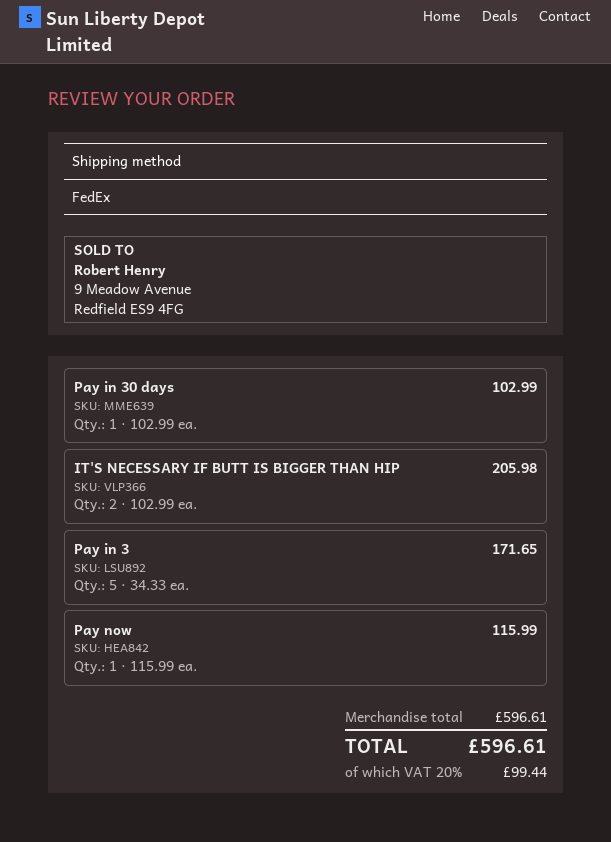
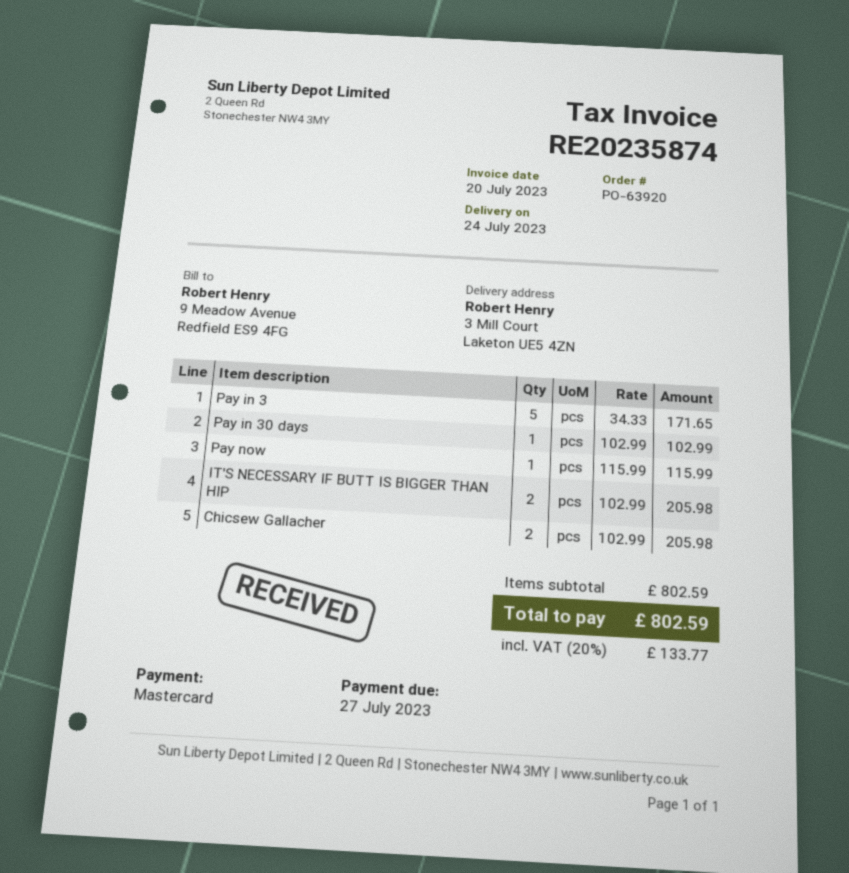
Chicsew Gallacher: none -> 2 x 102.99 = 205.98
subtotal: 596.61 -> 802.59
tax: 20% = 99.44 -> 20% = 133.77
total: 596.61 -> 802.59

